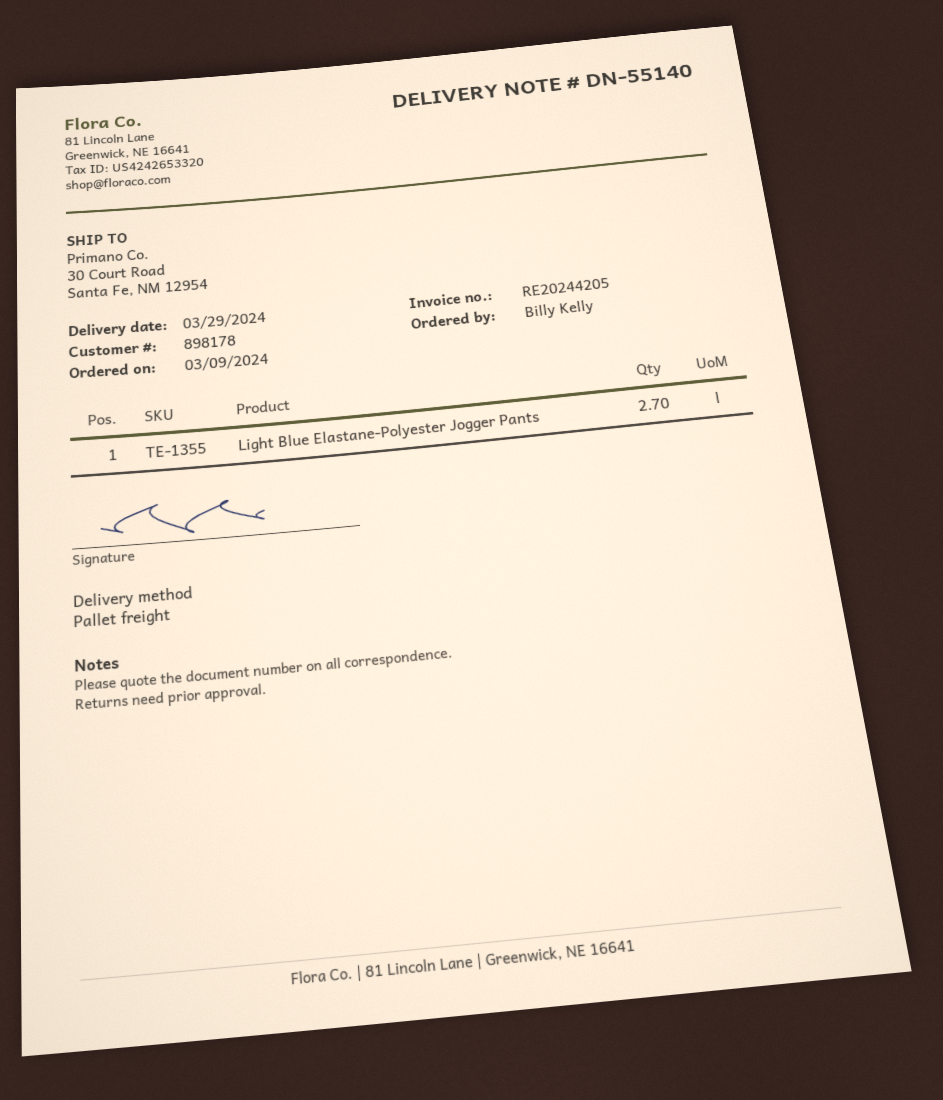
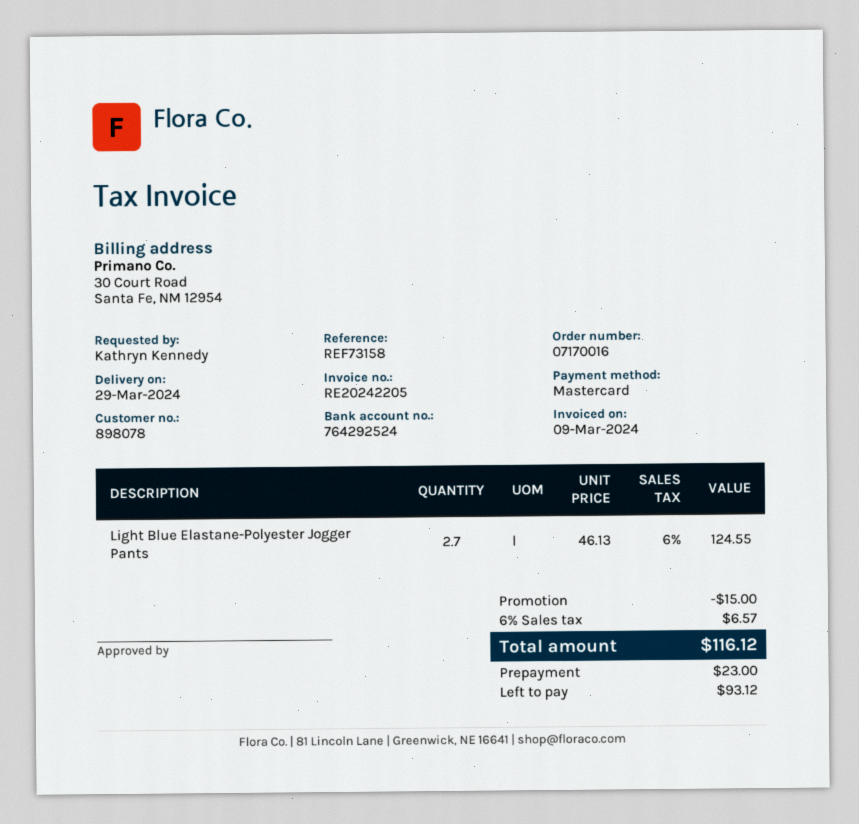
invoice number: RE20244205 -> RE20242205
customer number: 898178 -> 898078
ordered by: Billy Kelly -> Kathryn Kennedy

